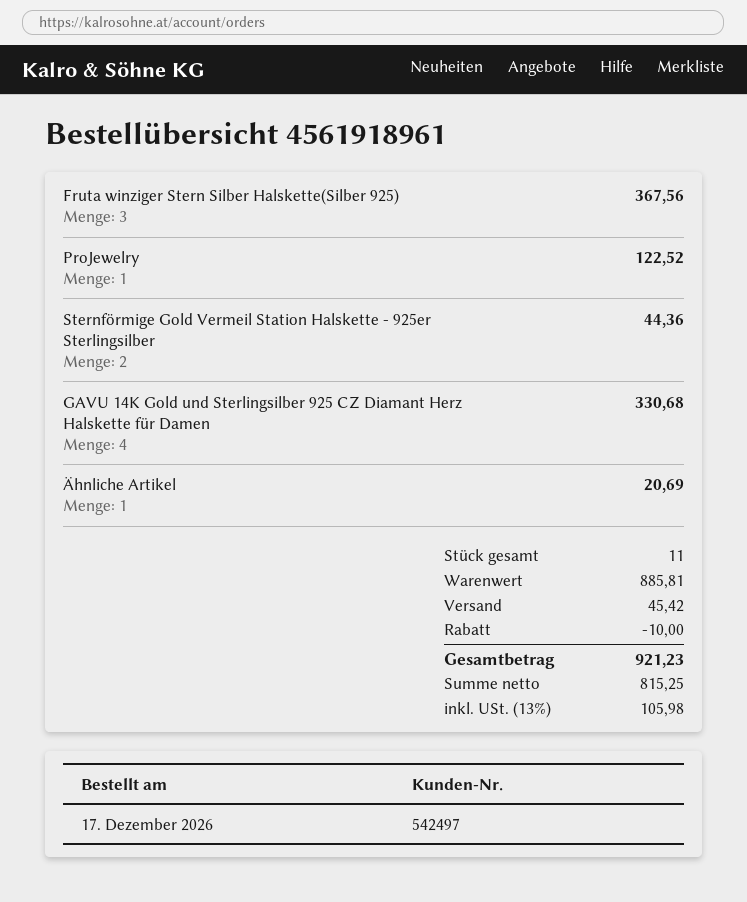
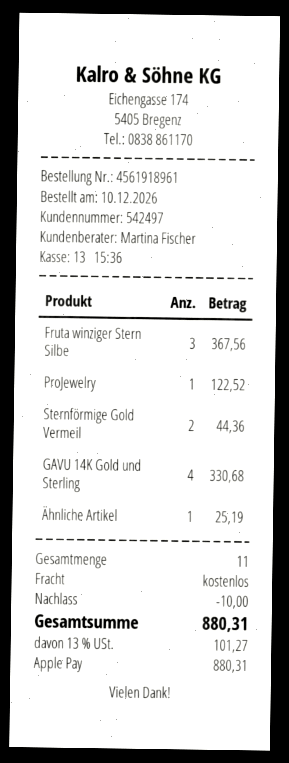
order date: 2026-12-17 -> 2026-12-10
Ähnliche Artikel: 1 for 20.69 -> 1 for 25.19
shipping: 45.42 -> 0.00
tax: 13% = 105.98 -> 13% = 101.27
total: 921.23 -> 880.31

